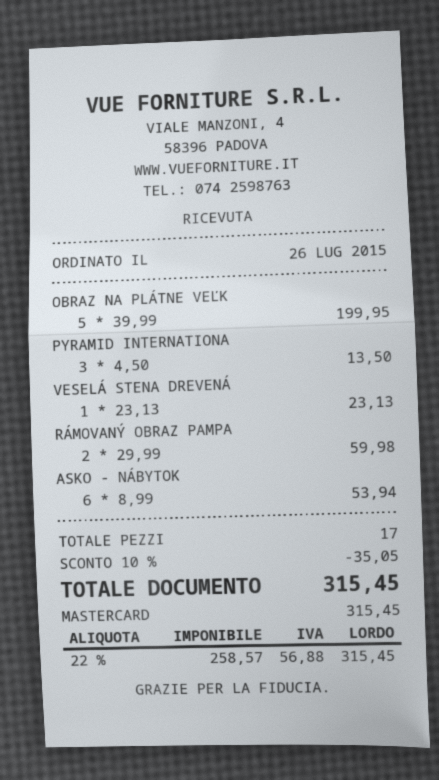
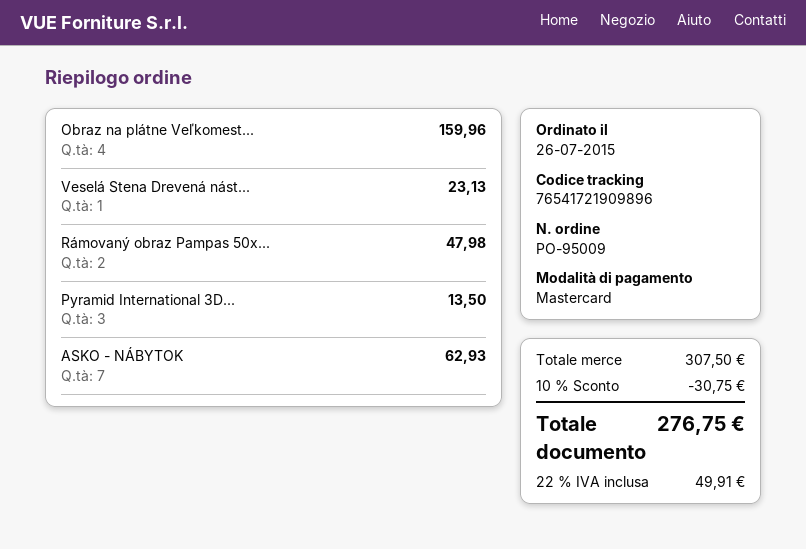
OBRAZ NA PLÁTNE VEĽK: 5 for 199.95 -> 4 for 159.96
RÁMOVANÝ OBRAZ PAMPA: 2 for 59.98 -> 2 for 47.98
ASKO - NÁBYTOK: 6 for 53.94 -> 7 for 62.93
discount: 10% = 35.05 -> 10% = 30.75
tax: 22% = 56.88 -> 22% = 49.91
total: 315.45 -> 276.75

